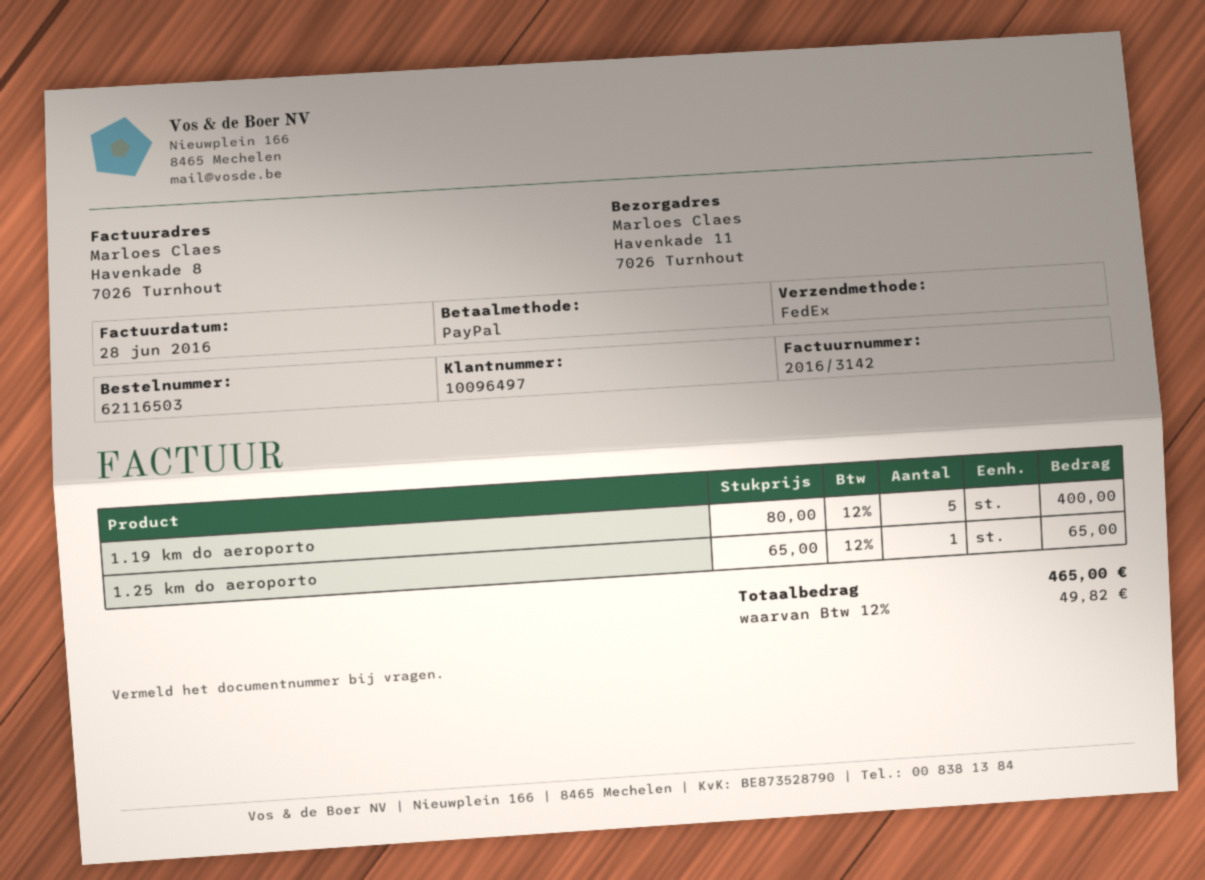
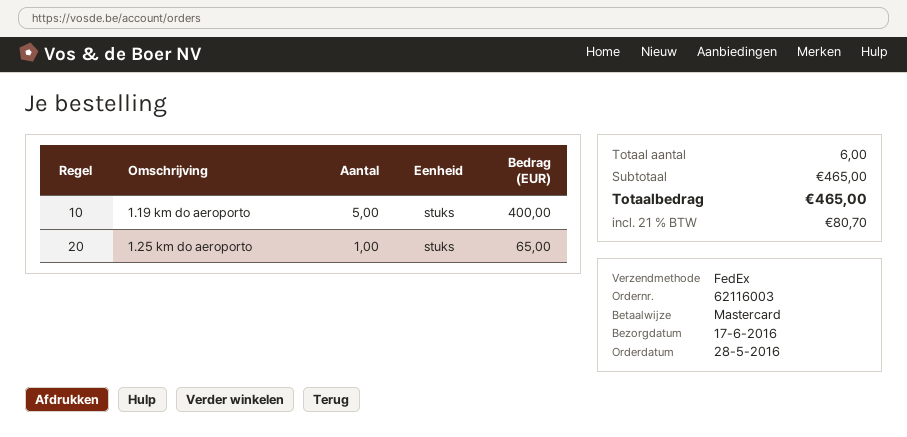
order number: 62116503 -> 62116003
payment method: PayPal -> Mastercard
tax: 12% = 49.82 -> 21% = 80.70

